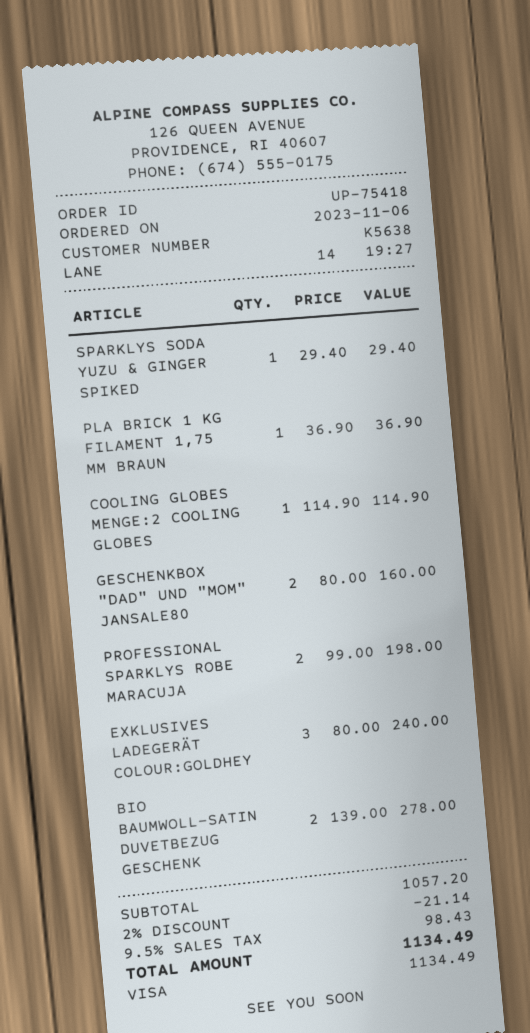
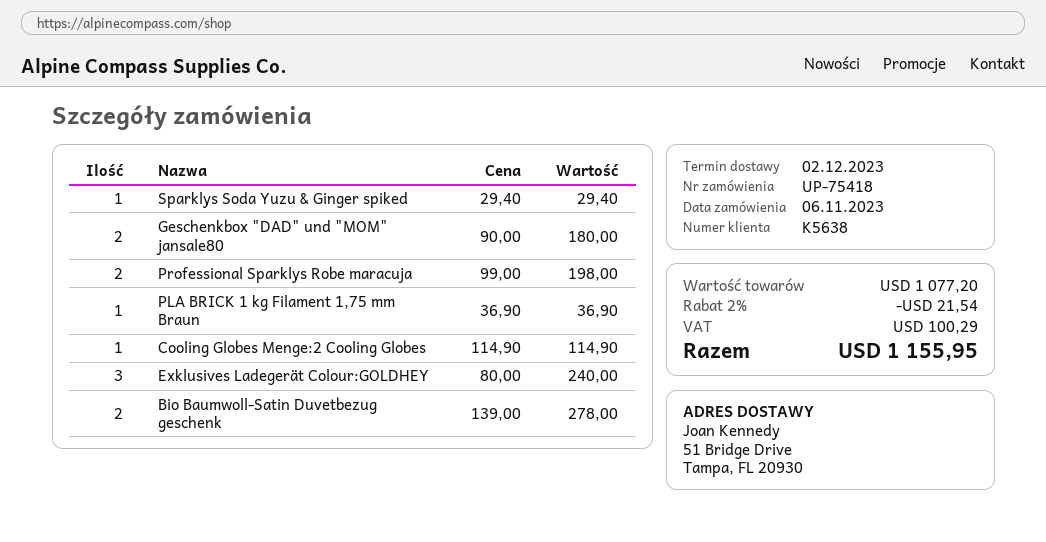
GESCHENKBOX "DAD" UND "MOM" JANSALE80: 2 x 80.00 = 160.00 -> 2 x 90.00 = 180.00
subtotal: 1057.20 -> 1077.20
discount: 2% = 21.14 -> 2% = 21.54
tax: 98.43 -> 100.29
total: 1134.49 -> 1155.95

